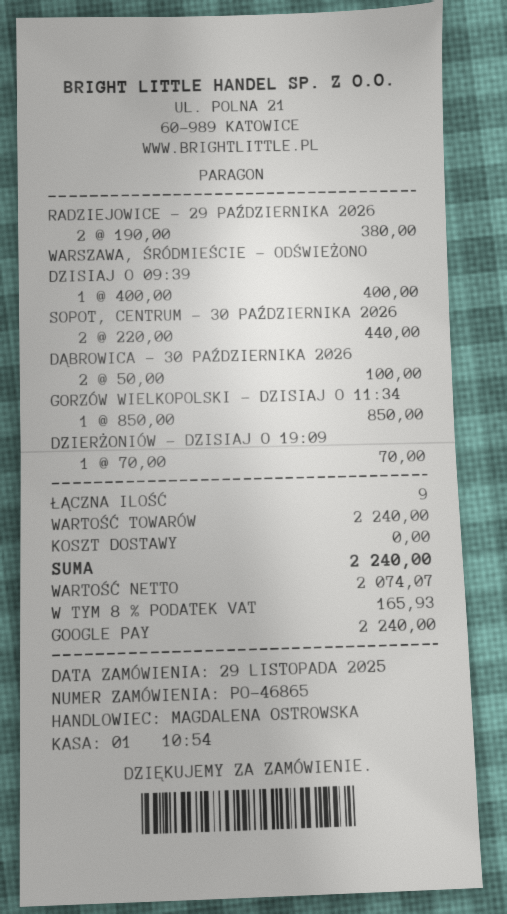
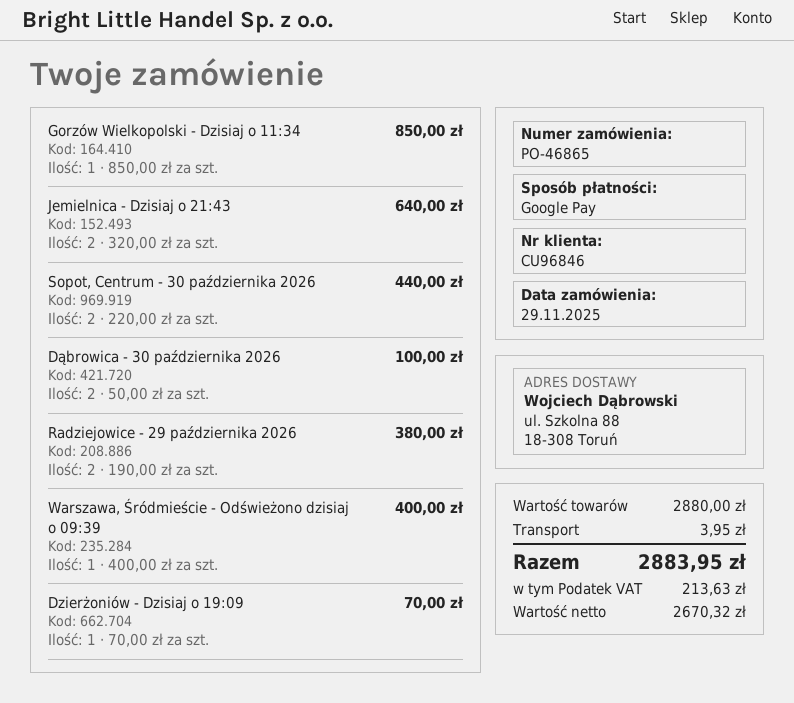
Jemielnica - Dzisiaj o 21:43: none -> 2 x 320.00 = 640.00
subtotal: 2240.00 -> 2880.00
shipping: 0.00 -> 3.95
net: 2074.07 -> 2670.32
tax: 165.93 -> 213.63
total: 2240.00 -> 2883.95

